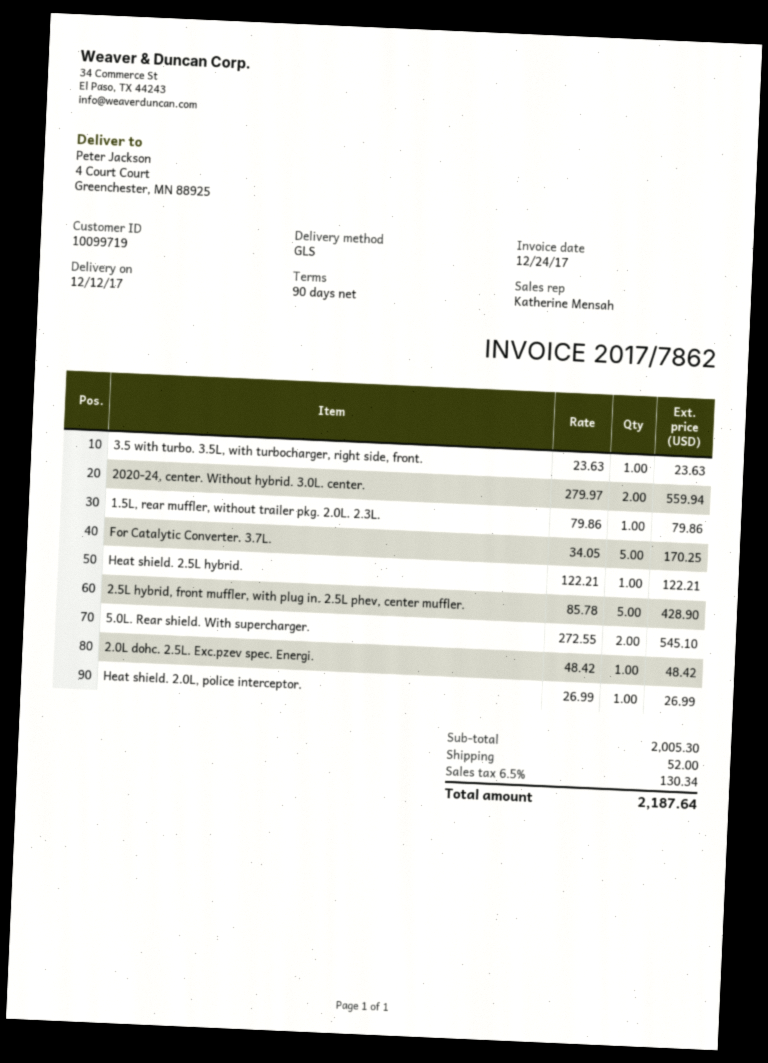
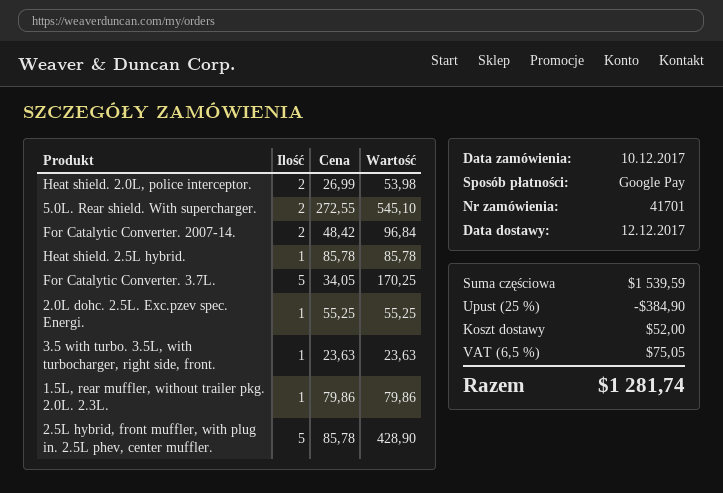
2020-24, center. Without hybrid. 3.0L. center.: 2 x 279.97 = 559.94 -> none
Heat shield. 2.5L hybrid.: 1 x 122.21 = 122.21 -> 1 x 85.78 = 85.78
2.0L dohc. 2.5L. Exc.pzev spec. Energi.: 1 x 48.42 = 48.42 -> 1 x 55.25 = 55.25
Heat shield. 2.0L, police interceptor.: 1 x 26.99 = 26.99 -> 2 x 26.99 = 53.98
For Catalytic Converter. 2007-14.: none -> 2 x 48.42 = 96.84
subtotal: 2005.30 -> 1539.59
discount: none -> 25% = 384.90
tax: 6.5% = 130.34 -> 6.5% = 75.05
total: 2187.64 -> 1281.74

